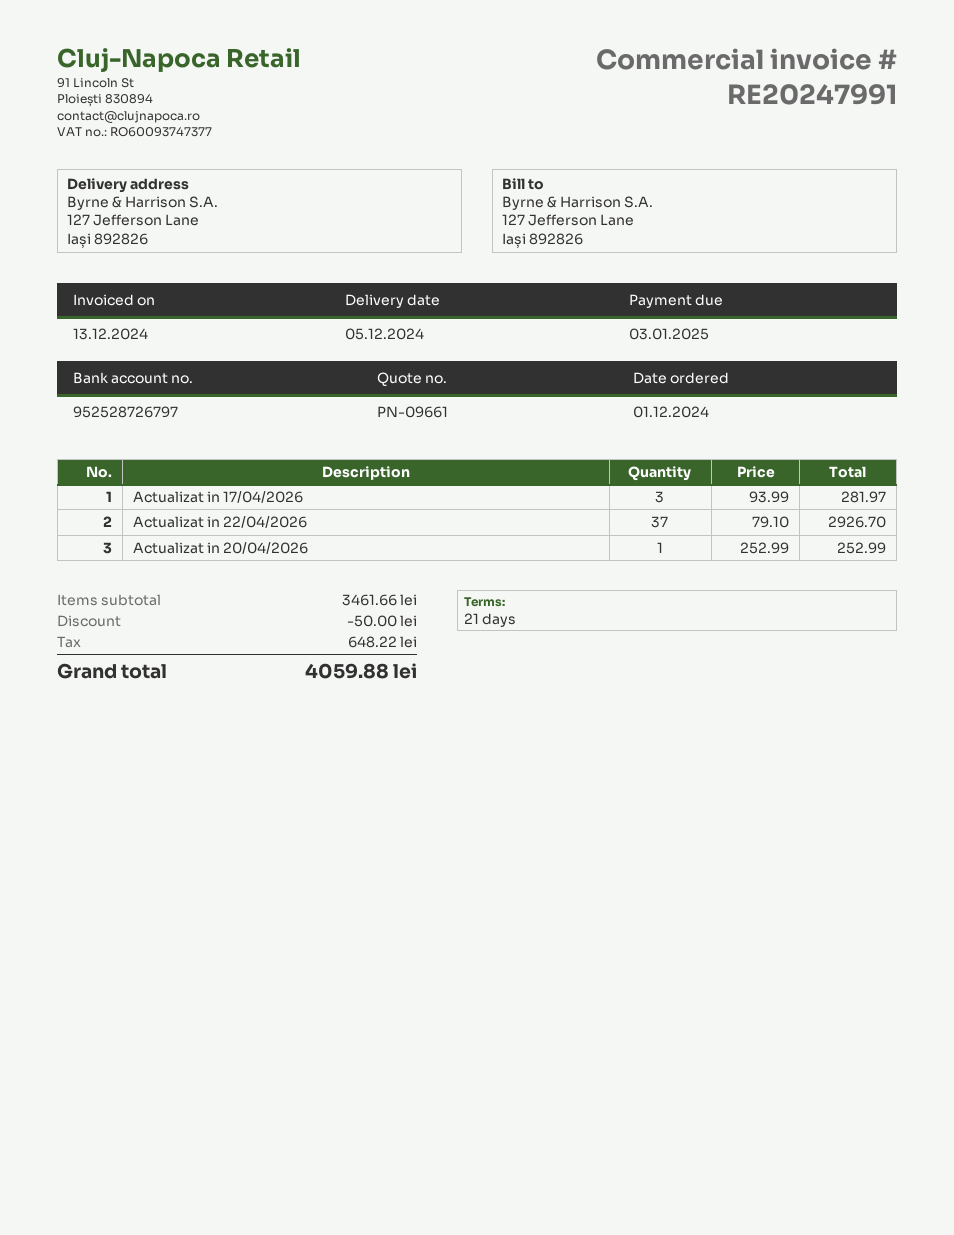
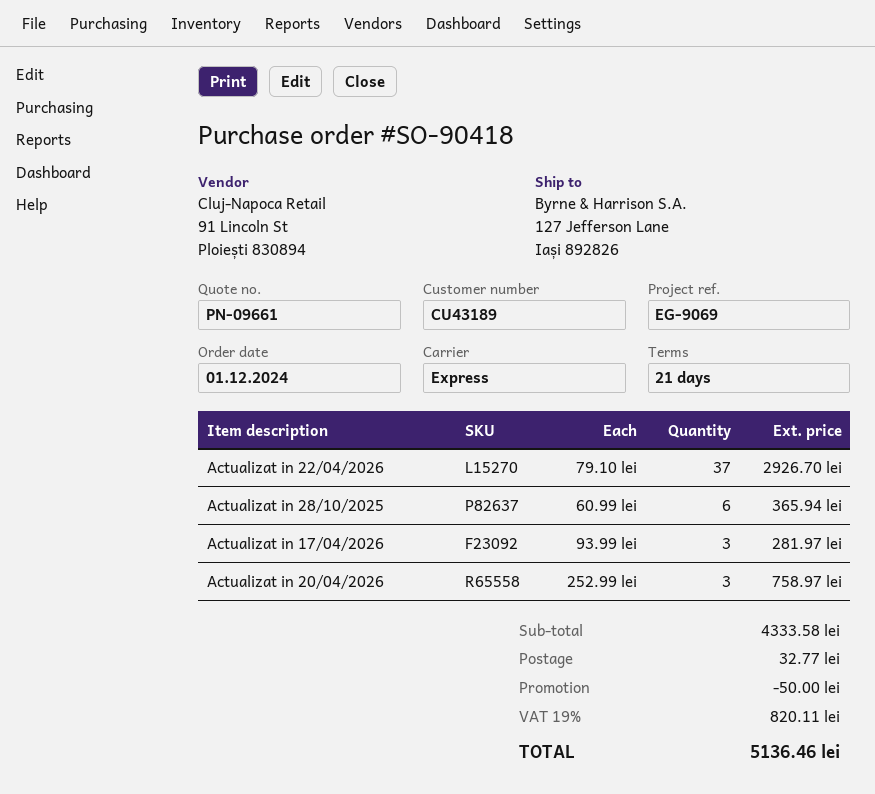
Actualizat in 20/04/2026: 1 x 252.99 = 252.99 -> 3 x 252.99 = 758.97
Actualizat in 28/10/2025: none -> 6 x 60.99 = 365.94
subtotal: 3461.66 -> 4333.58
shipping: none -> 32.77
tax: 648.22 -> 820.11
total: 4059.88 -> 5136.46

